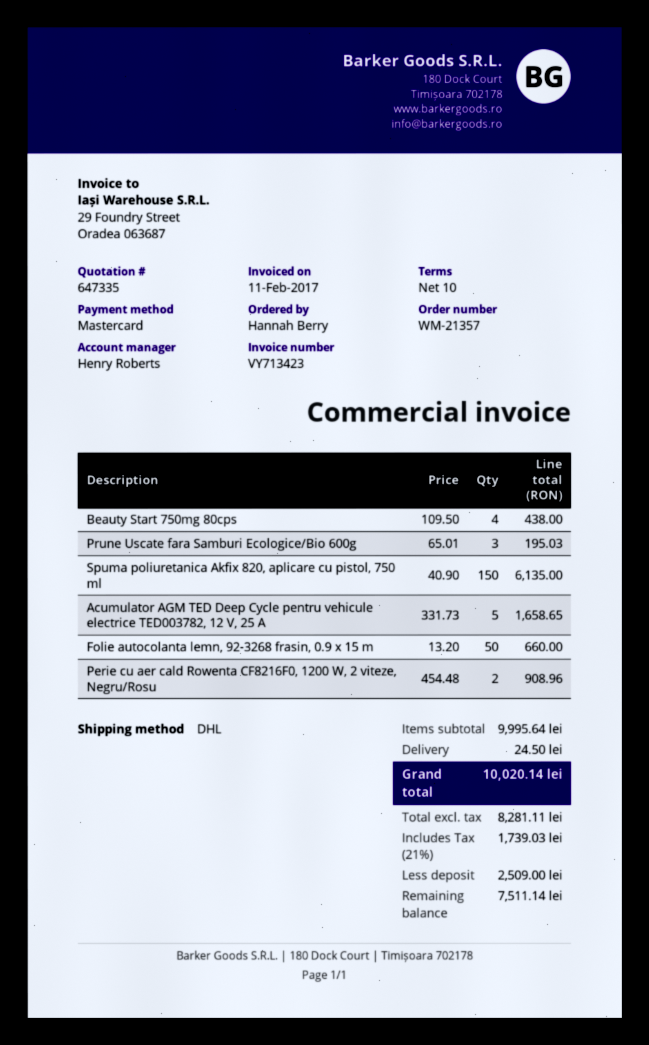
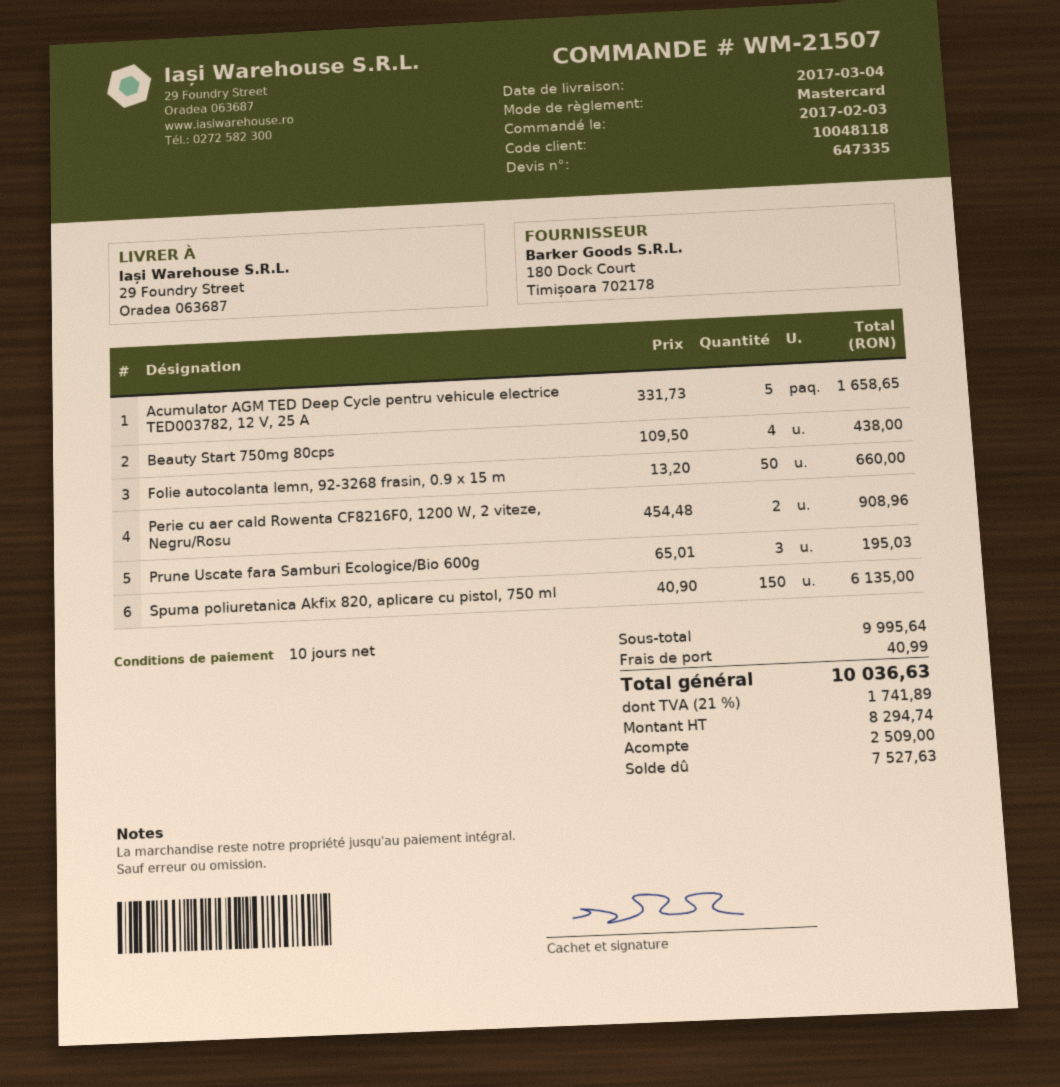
order number: WM-21357 -> WM-21507
shipping: 24.50 -> 40.99
net: 8281.11 -> 8294.74
tax: 21% = 1739.03 -> 21% = 1741.89
total: 10020.14 -> 10036.63
balance: 7511.14 -> 7527.63

